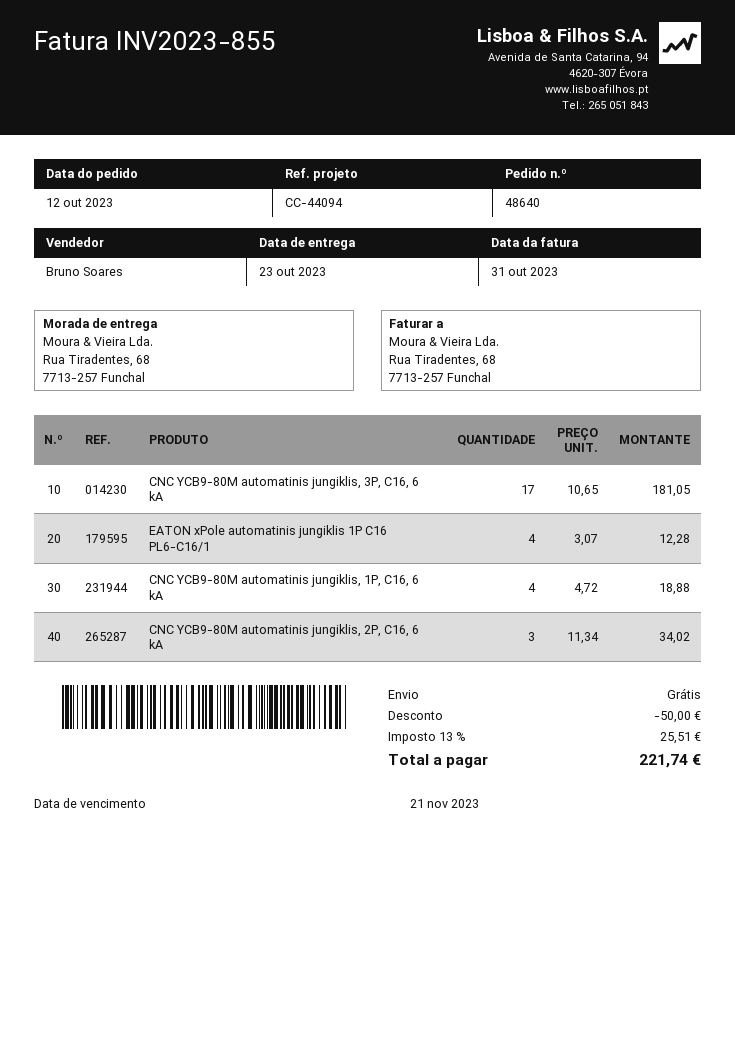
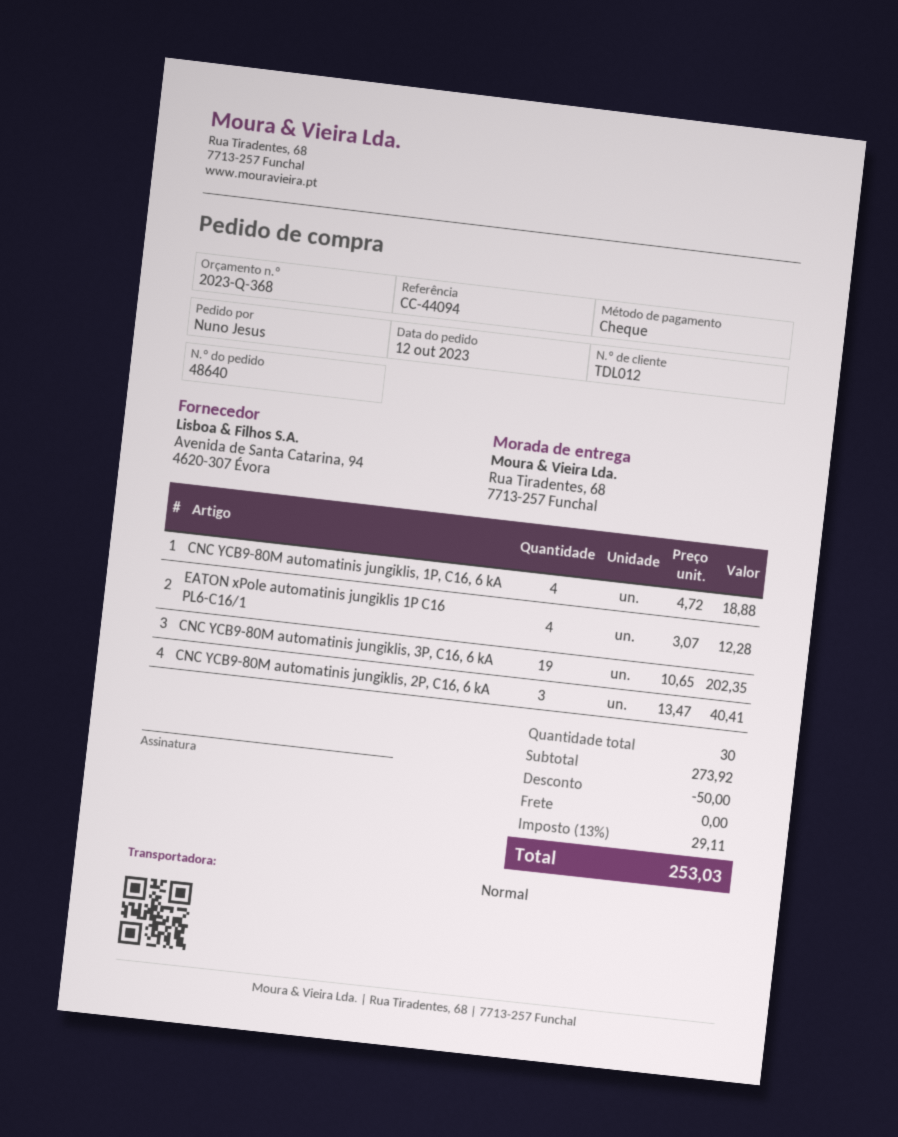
CNC YCB9-80M automatinis jungiklis, 3P, C16, 6 kA: 17 x 10.65 = 181.05 -> 19 x 10.65 = 202.35
CNC YCB9-80M automatinis jungiklis, 2P, C16, 6 kA: 3 x 11.34 = 34.02 -> 3 x 13.47 = 40.41
tax: 13% = 25.51 -> 13% = 29.11
total: 221.74 -> 253.03

